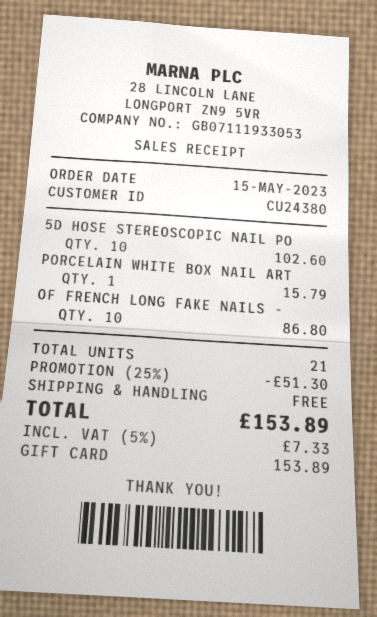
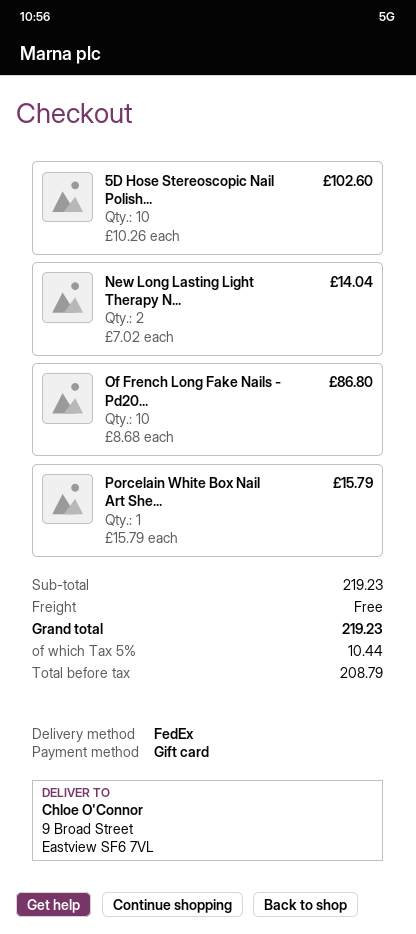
New Long Lasting Light Therapy N...: none -> 2 for 14.04
discount: 25% = 51.30 -> none
tax: 5% = 7.33 -> 5% = 10.44
total: 153.89 -> 219.23

